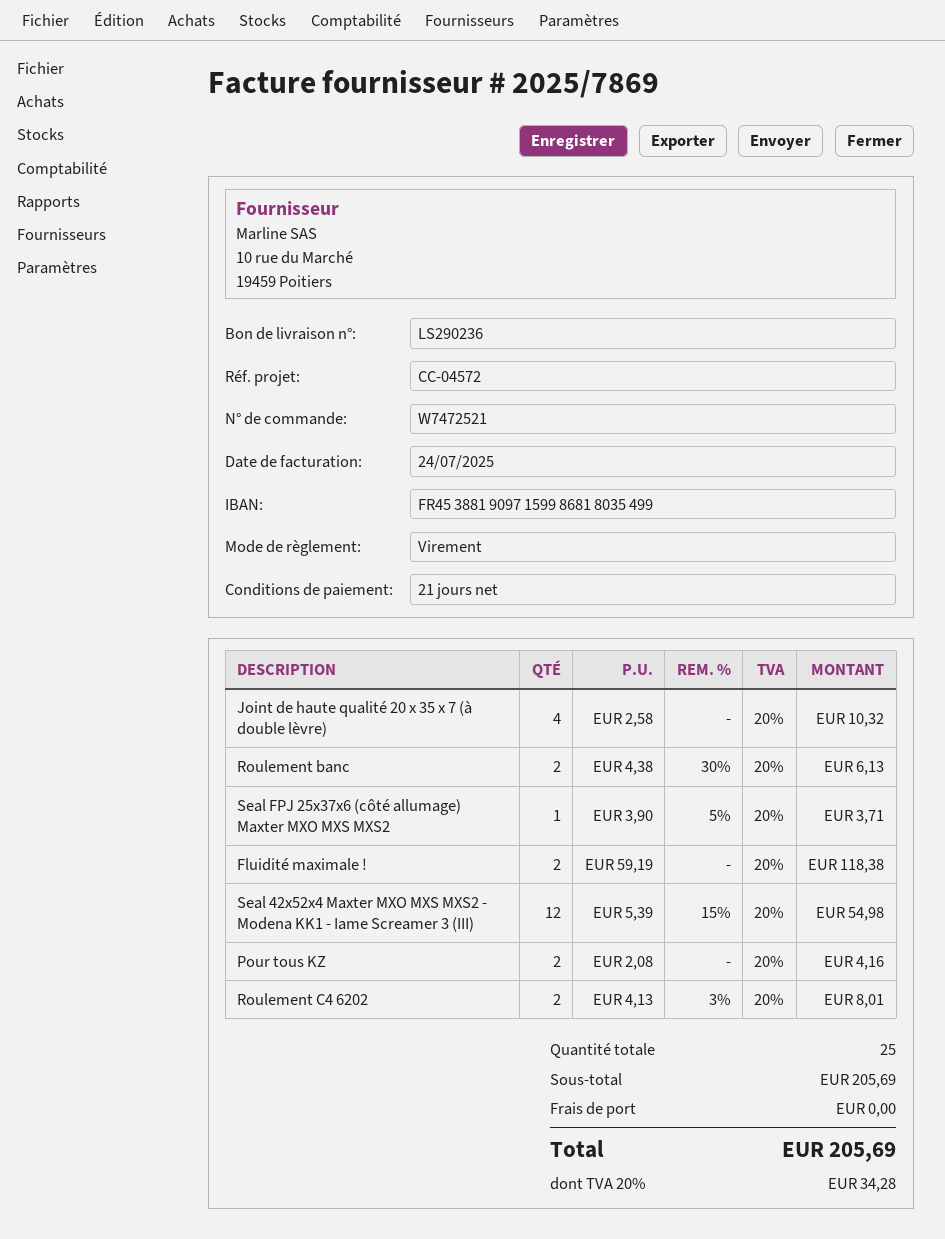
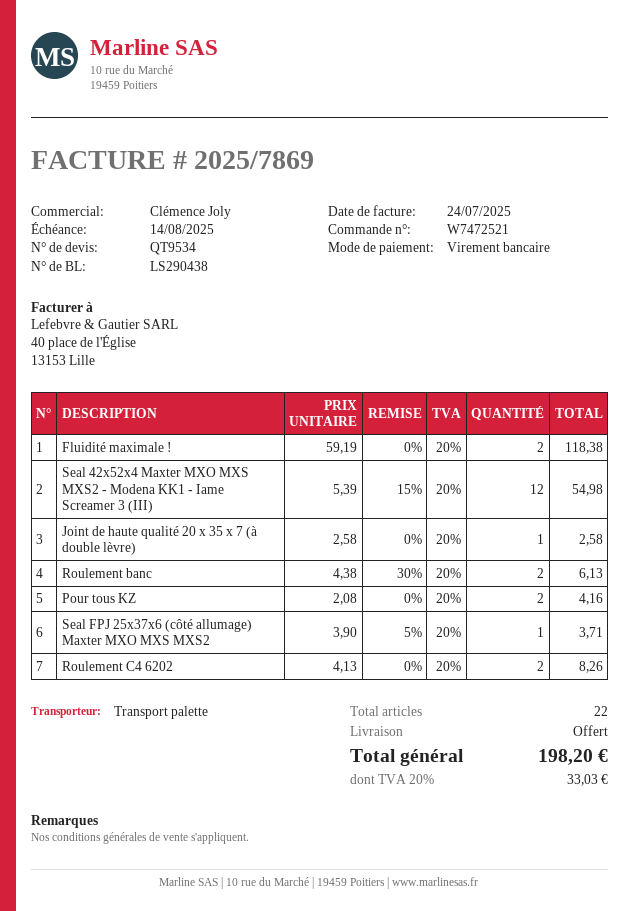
delivery note number: LS290236 -> LS290438
Joint de haute qualité 20 x 35 x 7 (à double lèvre): 4 x 2.58 = 10.32 -> 1 x 2.58 = 2.58
Roulement C4 6202: 2 x 4.13 - 3% = 8.01 -> 2 x 4.13 = 8.26
total quantity: 25 -> 22
tax: 20% = 34.28 -> 20% = 33.03
total: 205.69 -> 198.20

